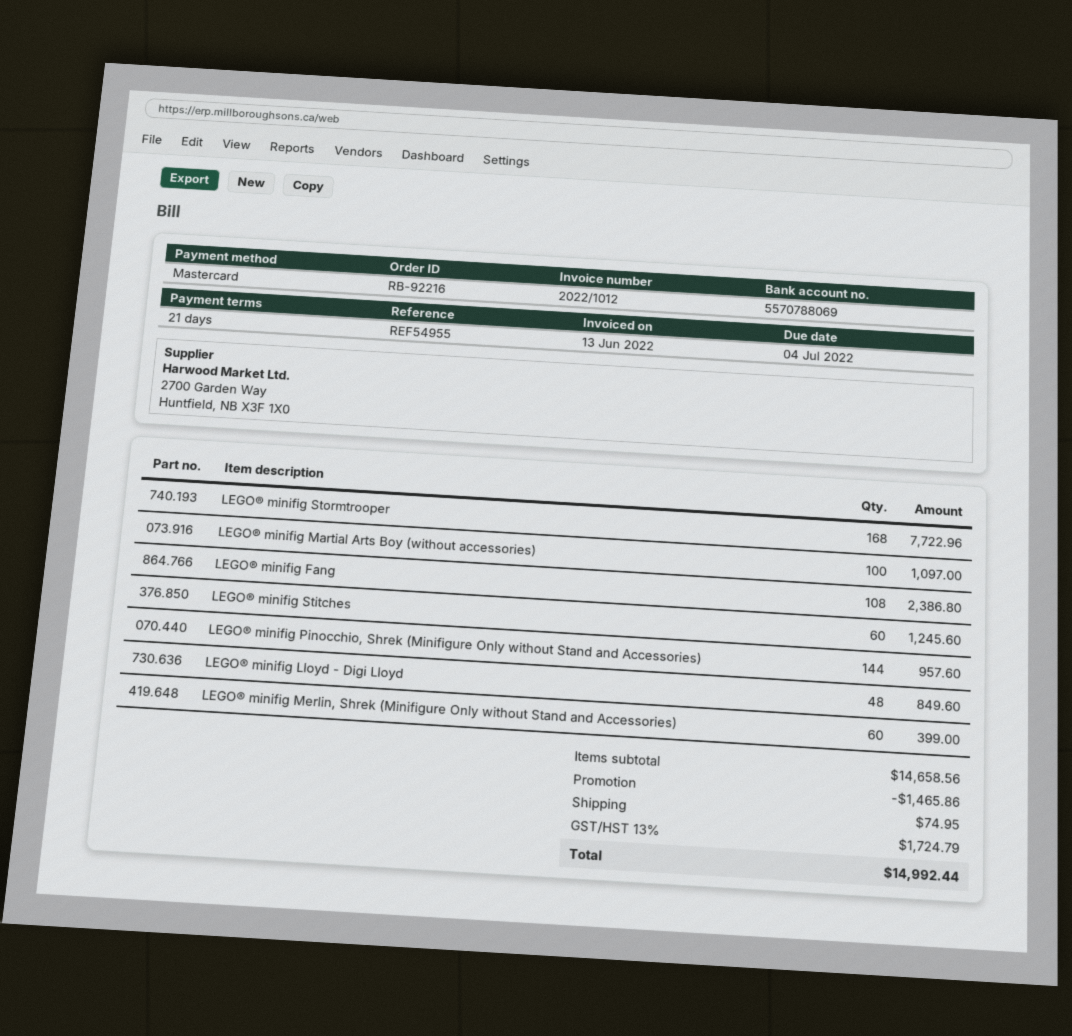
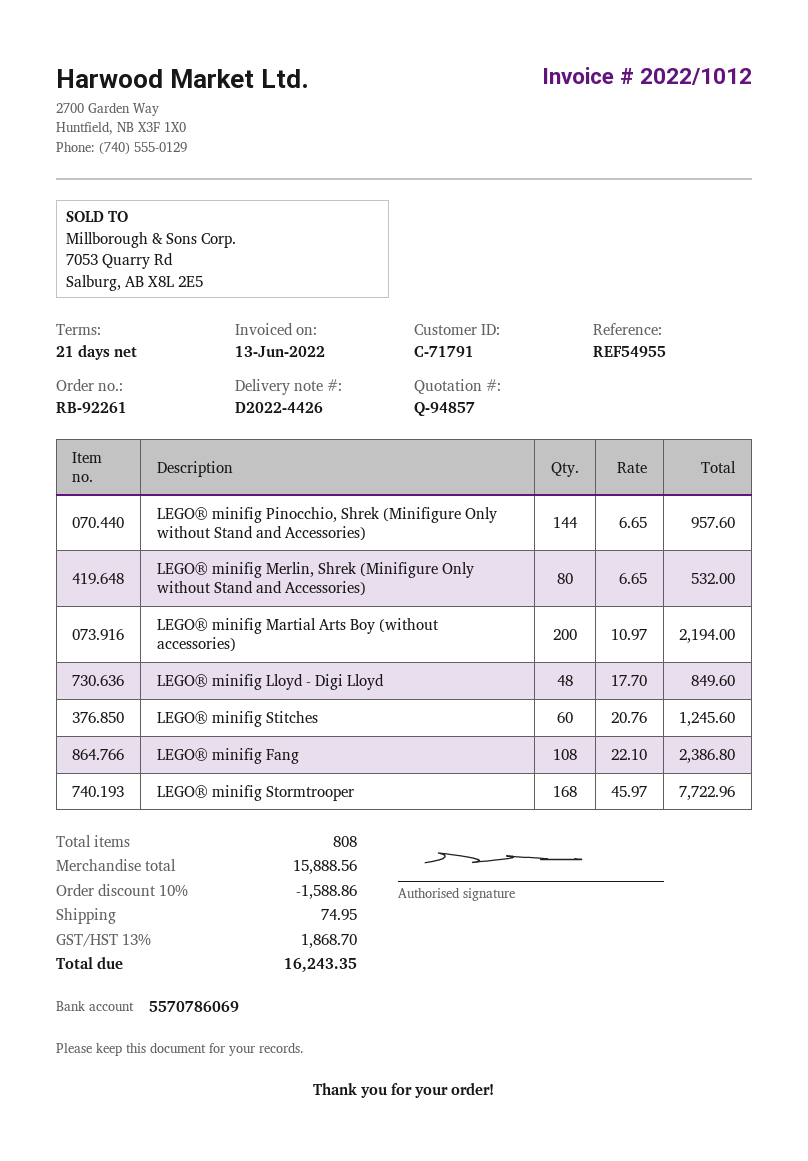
order number: RB-92216 -> RB-92261
bank account: 5570788069 -> 5570786069
LEGO® minifig Martial Arts Boy (without accessories): 100 for 1097.00 -> 200 for 2194.00
LEGO® minifig Merlin, Shrek (Minifigure Only without Stand and Accessories): 60 for 399.00 -> 80 for 532.00
subtotal: 14658.56 -> 15888.56
discount: 1465.86 -> 1588.86
tax: 13% = 1724.79 -> 13% = 1868.70
total: 14992.44 -> 16243.35

